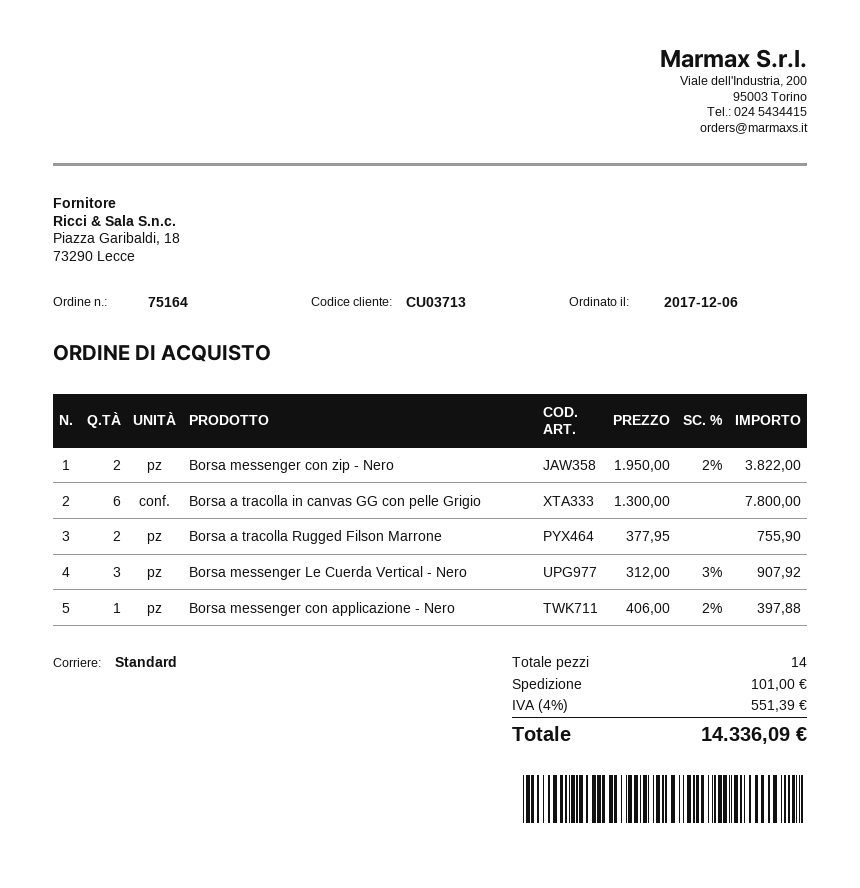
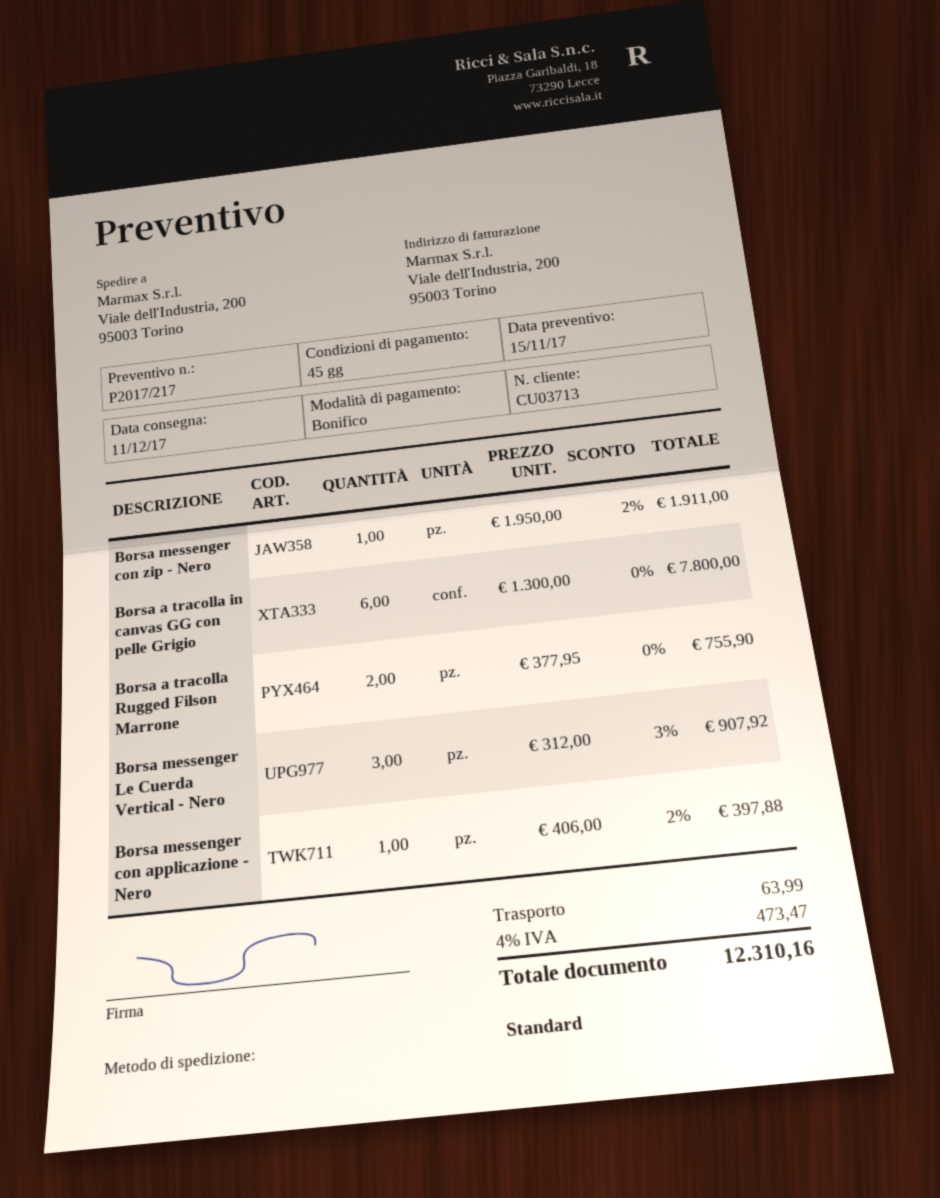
Borsa messenger con zip - Nero: 2 x 1950.00 - 2% = 3822.00 -> 1 x 1950.00 - 2% = 1911.00
shipping: 101.00 -> 63.99
tax: 4% = 551.39 -> 4% = 473.47
total: 14336.09 -> 12310.16

